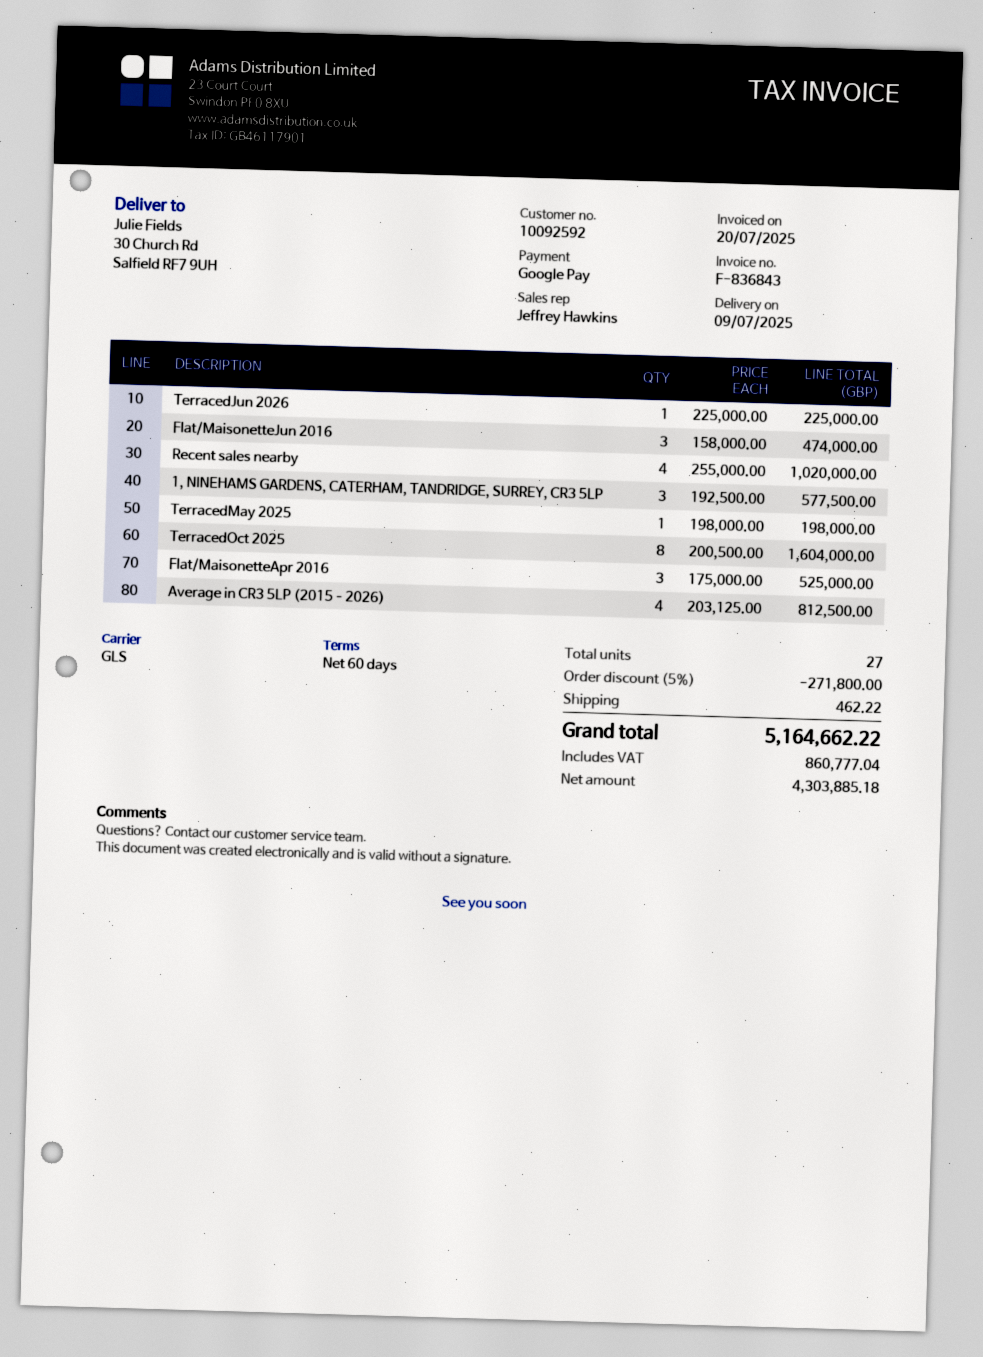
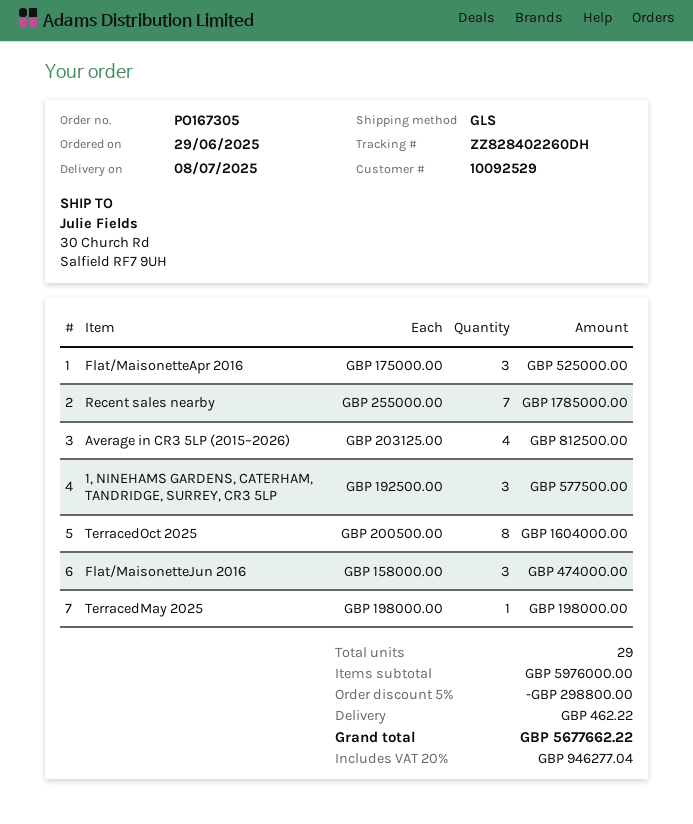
delivery date: 2025-07-09 -> 2025-07-08
customer number: 10092592 -> 10092529
TerracedJun 2026: 1 x 225000.00 = 225000.00 -> none
Recent sales nearby: 4 x 255000.00 = 1020000.00 -> 7 x 255000.00 = 1785000.00
total quantity: 27 -> 29
discount: 5% = 271800.00 -> 5% = 298800.00
tax: 860777.04 -> 946277.04
total: 5164662.22 -> 5677662.22

